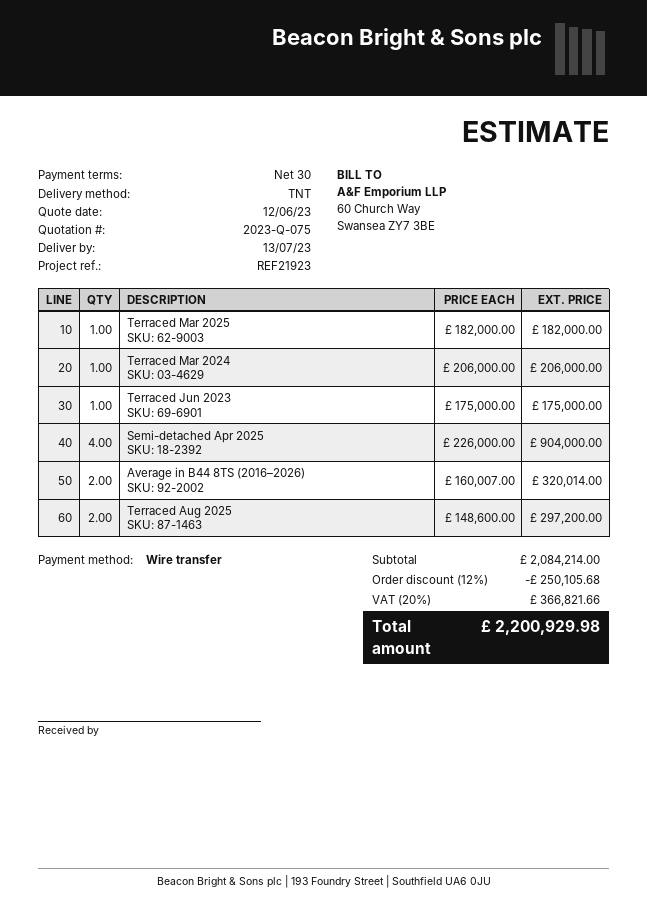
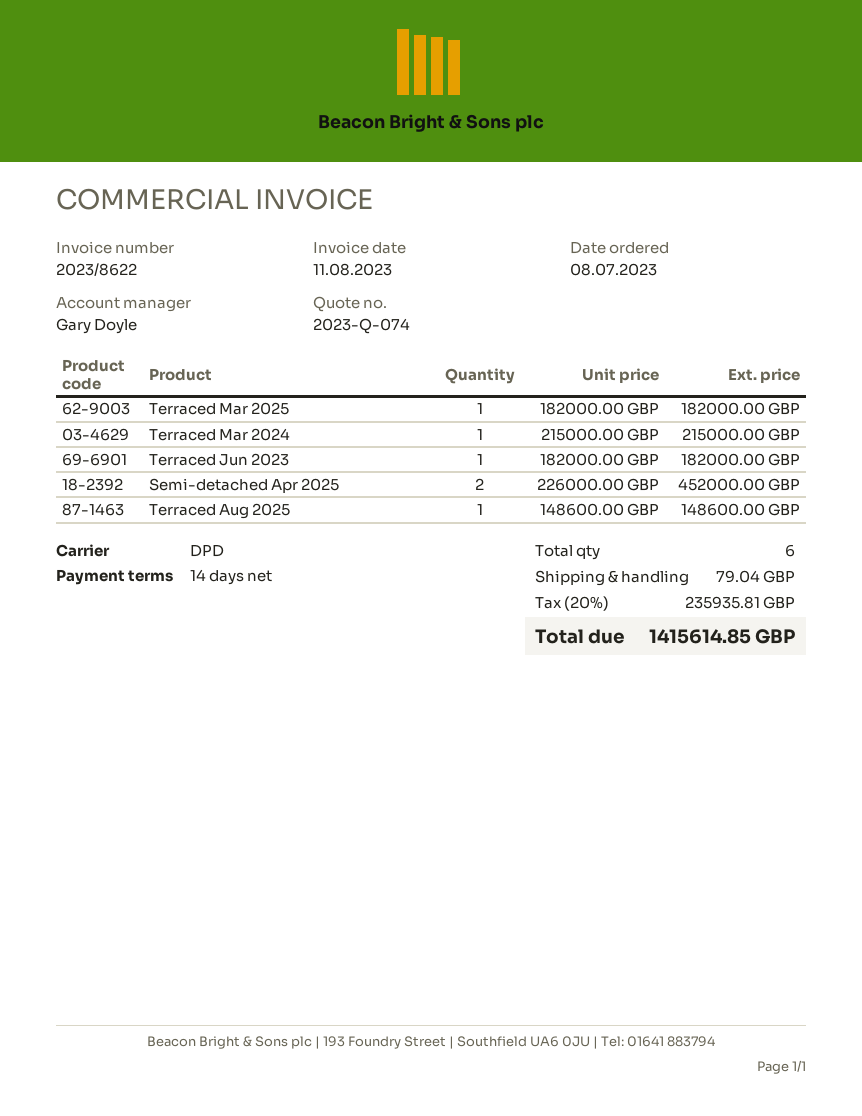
quote number: 2023-Q-075 -> 2023-Q-074
payment terms: 30 days -> 14 days
shipping method: TNT -> DPD
Terraced Mar 2024: 1 x 206000.00 = 206000.00 -> 1 x 215000.00 = 215000.00
Terraced Jun 2023: 1 x 175000.00 = 175000.00 -> 1 x 182000.00 = 182000.00
Semi-detached Apr 2025: 4 x 226000.00 = 904000.00 -> 2 x 226000.00 = 452000.00
Average in B44 8TS (2016–2026): 2 x 160007.00 = 320014.00 -> none
Terraced Aug 2025: 2 x 148600.00 = 297200.00 -> 1 x 148600.00 = 148600.00
discount: 12% = 250105.68 -> none
shipping: none -> 79.04
tax: 20% = 366821.66 -> 20% = 235935.81
total: 2200929.98 -> 1415614.85

